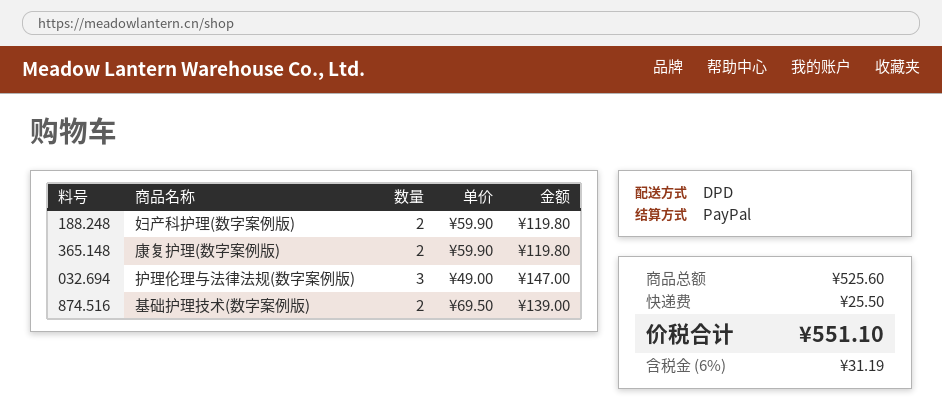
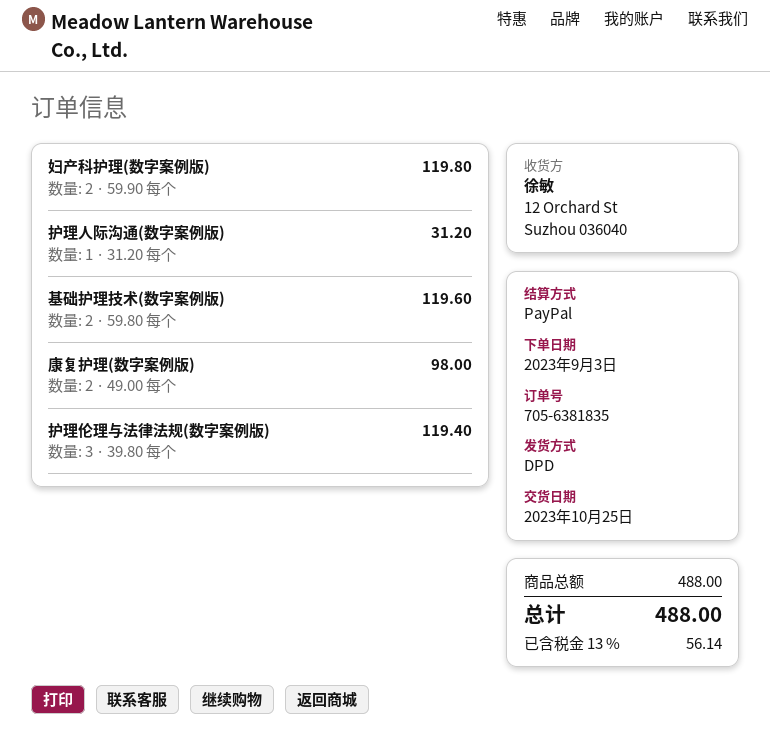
康复护理(数字案例版): 2 x 59.90 = 119.80 -> 2 x 49.00 = 98.00
护理伦理与法律法规(数字案例版): 3 x 49.00 = 147.00 -> 3 x 39.80 = 119.40
基础护理技术(数字案例版): 2 x 69.50 = 139.00 -> 2 x 59.80 = 119.60
护理人际沟通(数字案例版): none -> 1 x 31.20 = 31.20
subtotal: 525.60 -> 488.00
shipping: 25.50 -> none
tax: 6% = 31.19 -> 13% = 56.14
total: 551.10 -> 488.00

